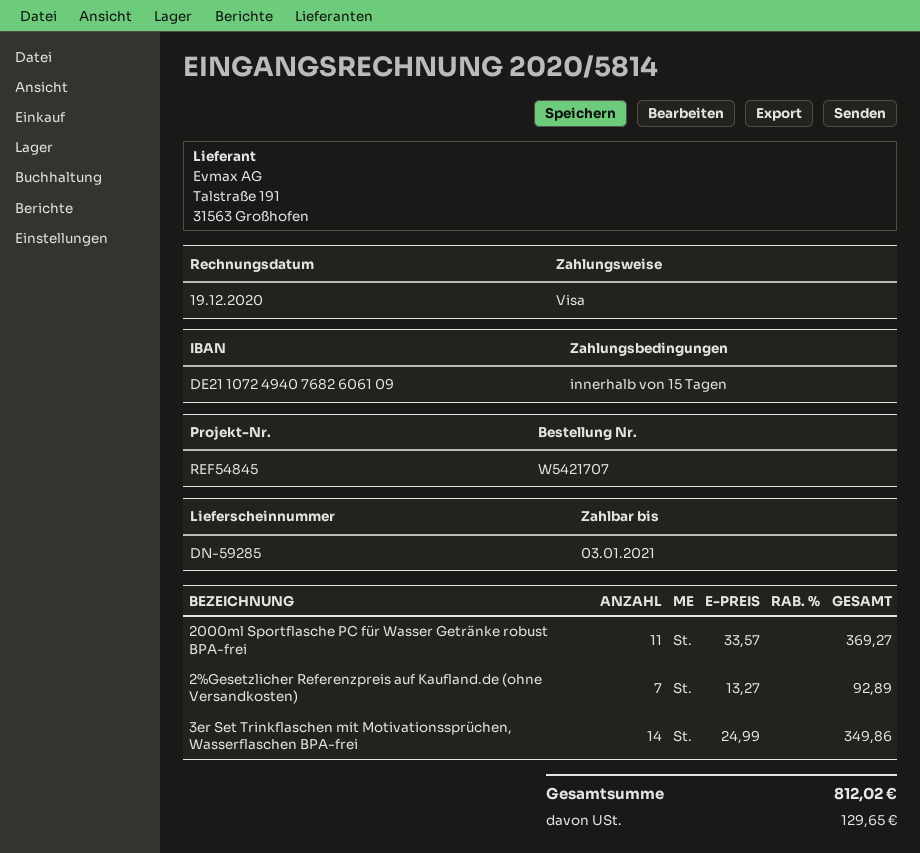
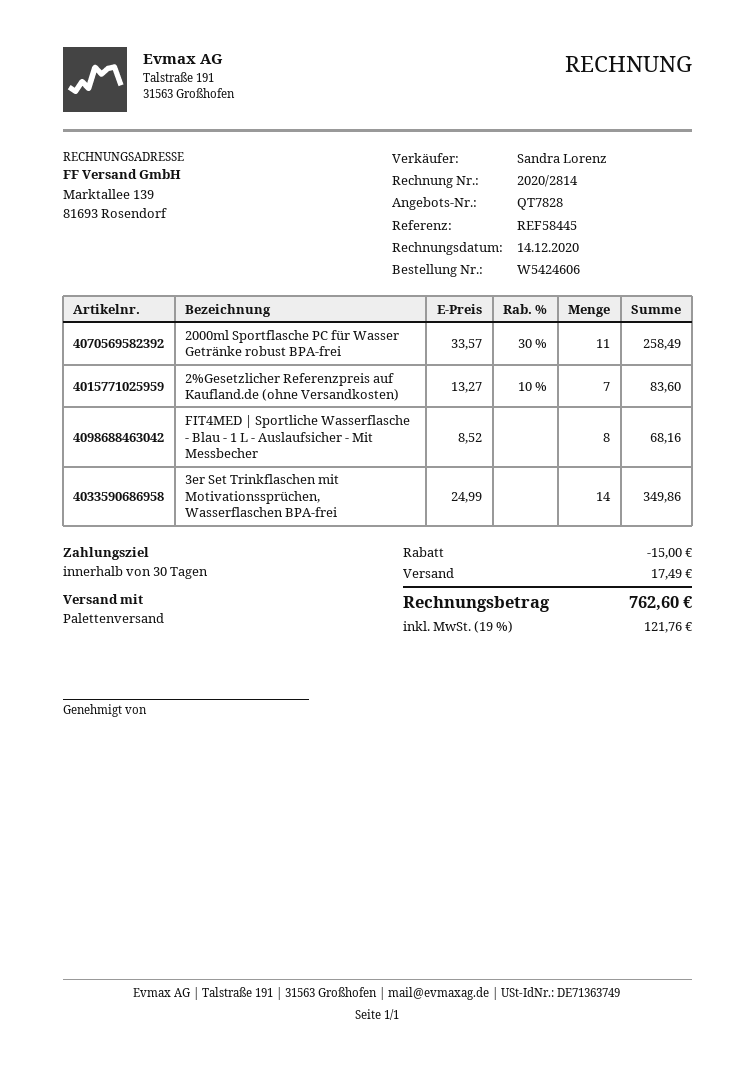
order number: W5421707 -> W5424606
invoice number: 2020/5814 -> 2020/2814
invoice date: 2020-12-19 -> 2020-12-14
payment terms: 15 days -> 30 days
reference: REF54845 -> REF58445
2000ml Sportflasche PC für Wasser Getränke robust BPA-frei: 11 x 33.57 = 369.27 -> 11 x 33.57 - 30% = 258.49
2%Gesetzlicher Referenzpreis auf Kaufland.de (ohne Versandkosten): 7 x 13.27 = 92.89 -> 7 x 13.27 - 10% = 83.60
FIT4MED | Sportliche Wasserflasche - Blau - 1 L - Auslaufsicher - Mit Messbecher: none -> 8 x 8.52 = 68.16
discount: none -> 15.00
shipping: none -> 17.49
tax: 129.65 -> 121.76
total: 812.02 -> 762.60

